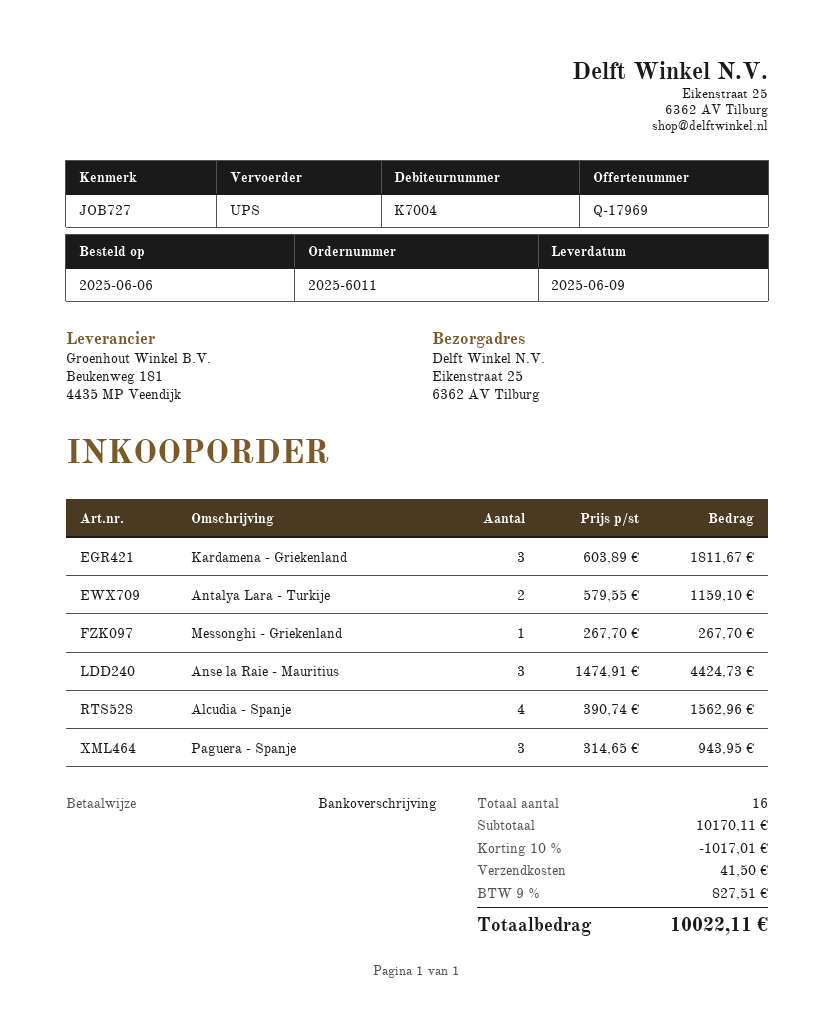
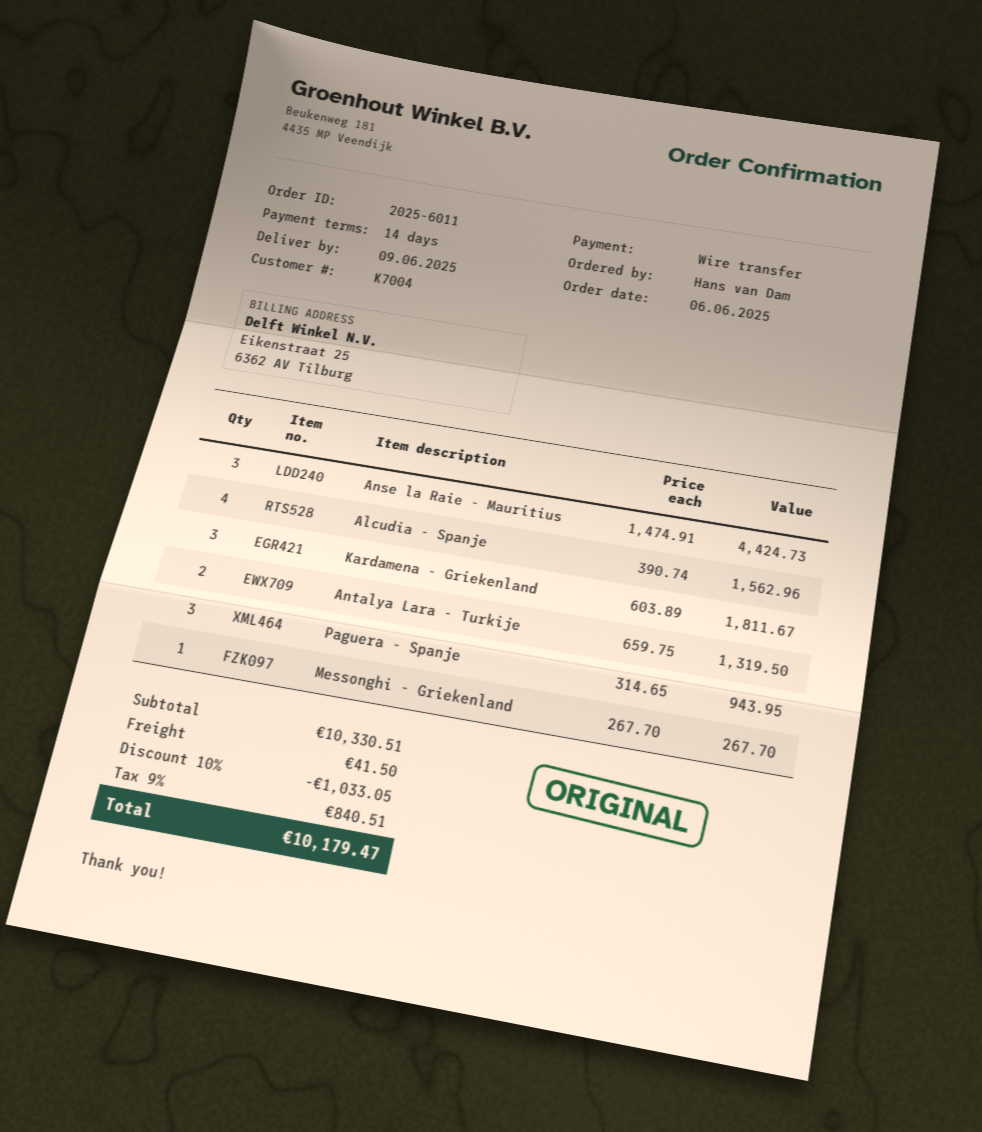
Antalya Lara - Turkije: 2 x 579.55 = 1159.10 -> 2 x 659.75 = 1319.50
subtotal: 10170.11 -> 10330.51
discount: 10% = 1017.01 -> 10% = 1033.05
tax: 9% = 827.51 -> 9% = 840.51
total: 10022.11 -> 10179.47

